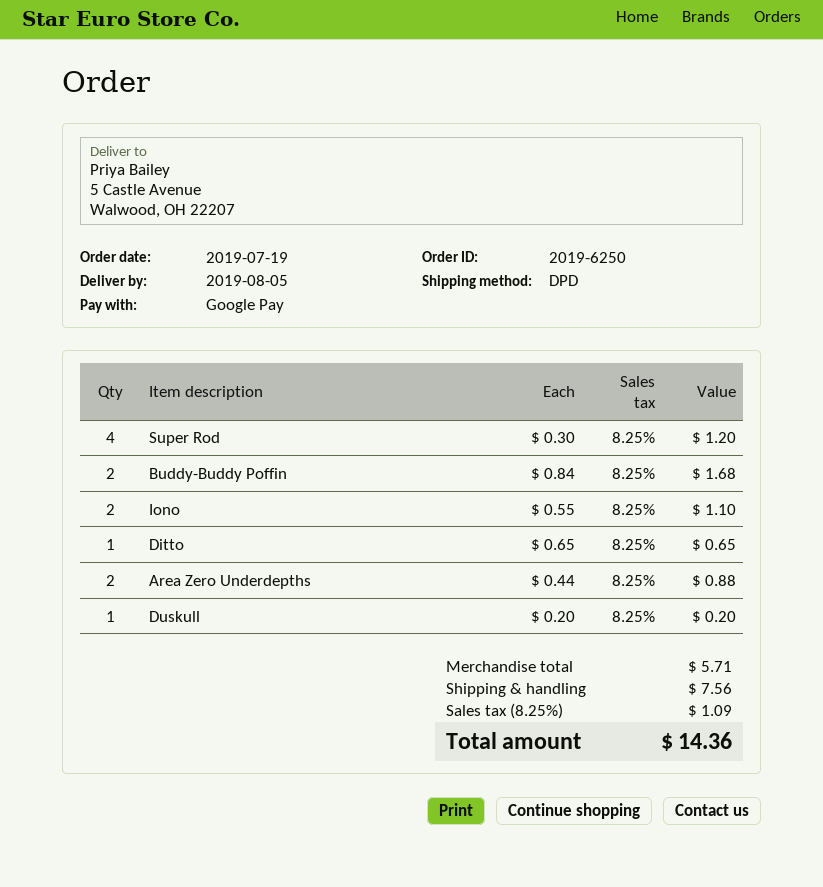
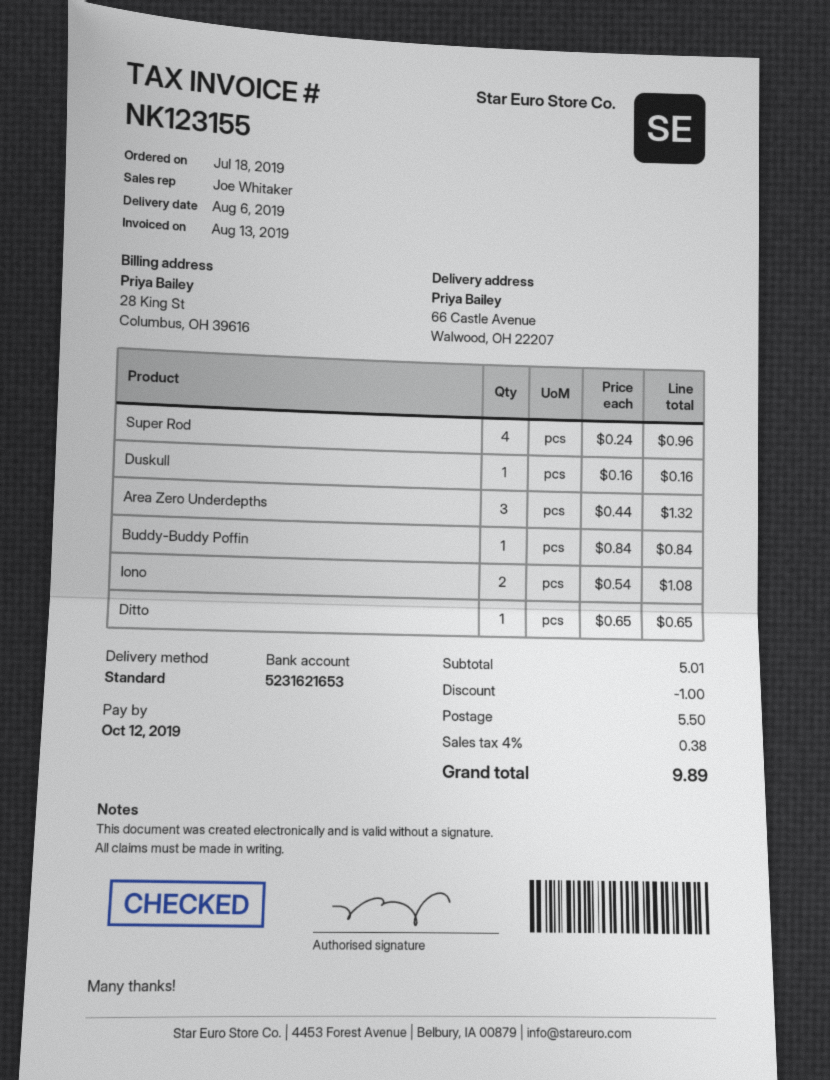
order date: 2019-07-19 -> 2019-07-18
delivery date: 2019-08-05 -> 2019-08-06
shipping method: DPD -> standard
ship to: 5 Castle Avenue, Walwood, OH 22207 -> 66 Castle Avenue, Walwood, OH 22207
Super Rod: 4 x 0.30 = 1.20 -> 4 x 0.24 = 0.96
Buddy-Buddy Poffin: 2 x 0.84 = 1.68 -> 1 x 0.84 = 0.84
Iono: 2 x 0.55 = 1.10 -> 2 x 0.54 = 1.08
Area Zero Underdepths: 2 x 0.44 = 0.88 -> 3 x 0.44 = 1.32
Duskull: 1 x 0.20 = 0.20 -> 1 x 0.16 = 0.16
subtotal: 5.71 -> 5.01
discount: none -> 1.00
shipping: 7.56 -> 5.50
tax: 8.25% = 1.09 -> 4% = 0.38
total: 14.36 -> 9.89

